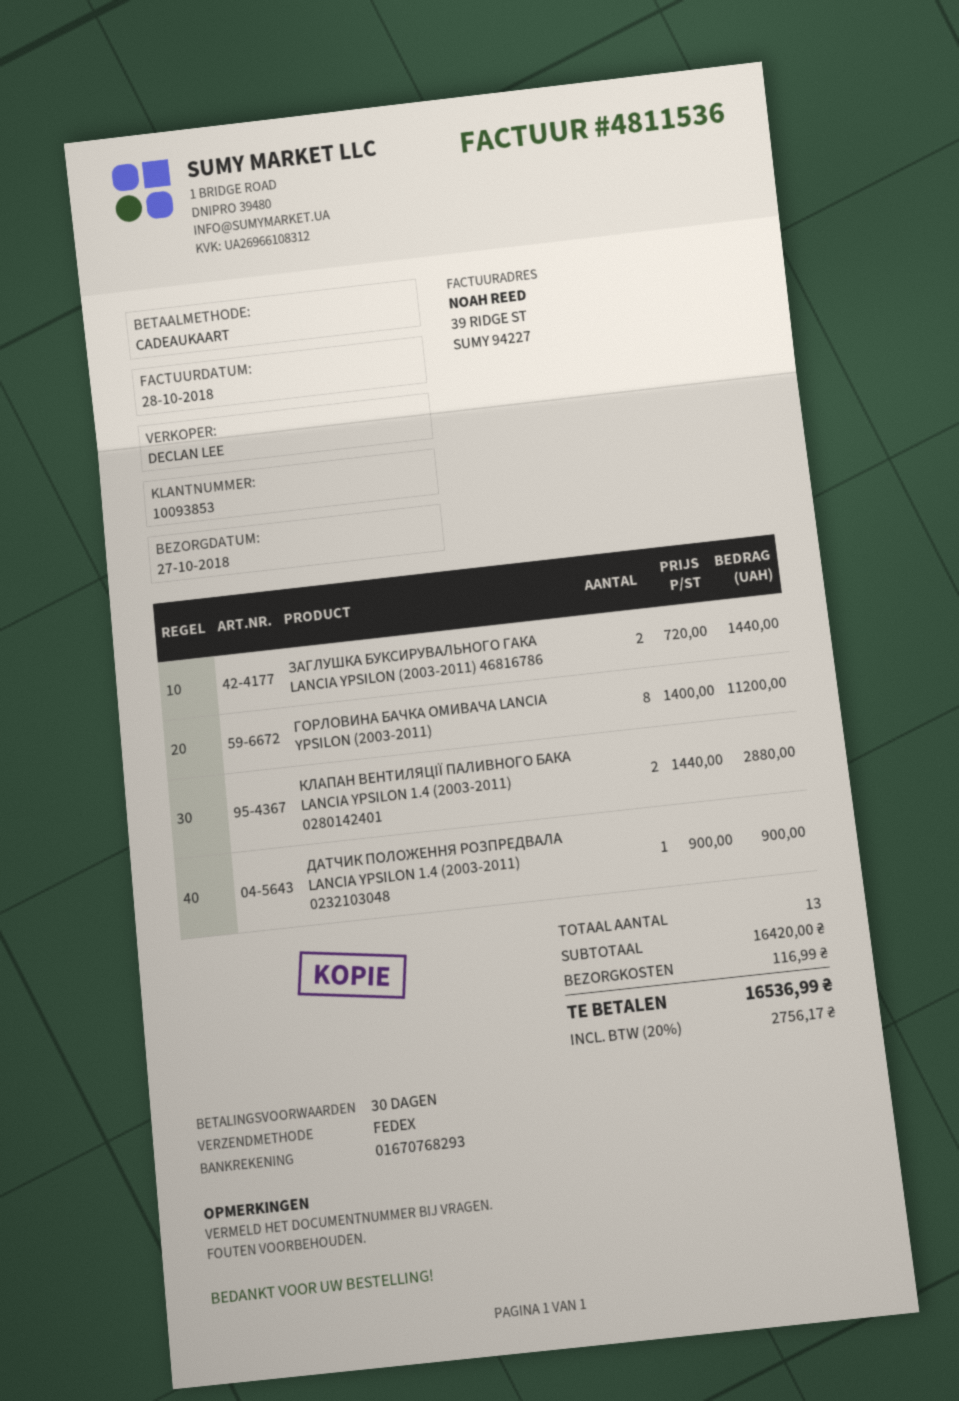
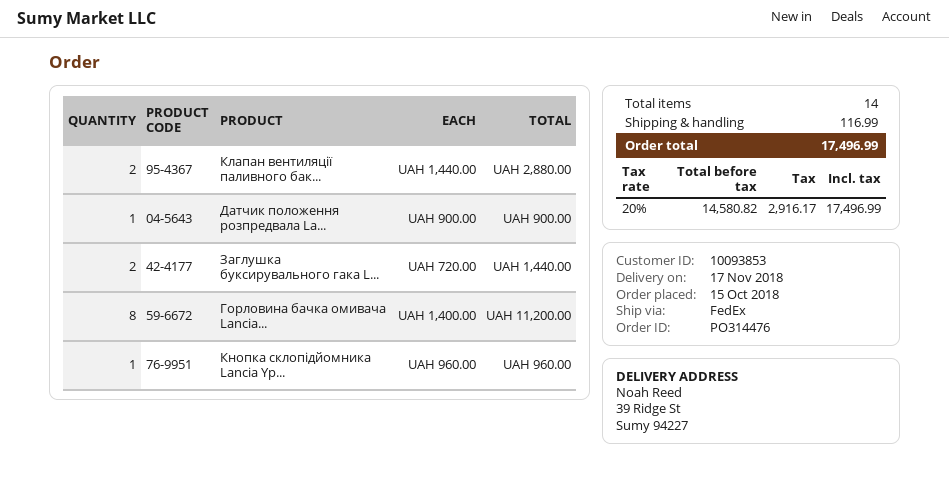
delivery date: 2018-10-27 -> 2018-11-17
Кнопка склопідйомника Lancia Yp...: none -> 1 x 960.00 = 960.00
total quantity: 13 -> 14
tax: 20% = 2756.17 -> 20% = 2916.17
total: 16536.99 -> 17496.99

